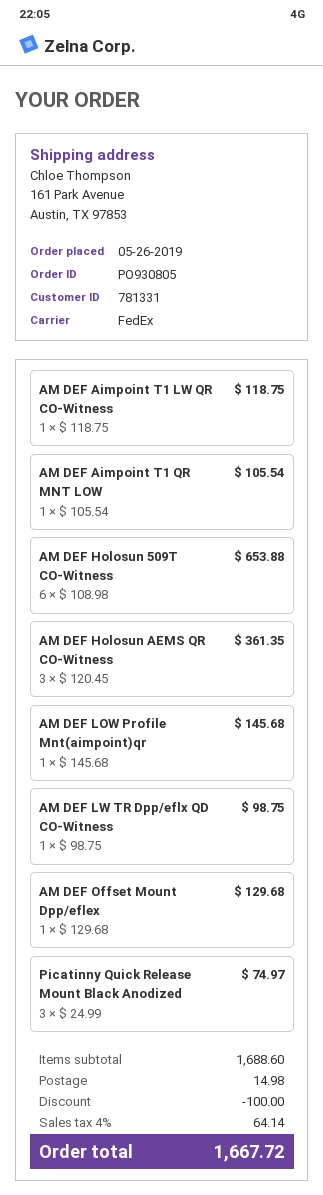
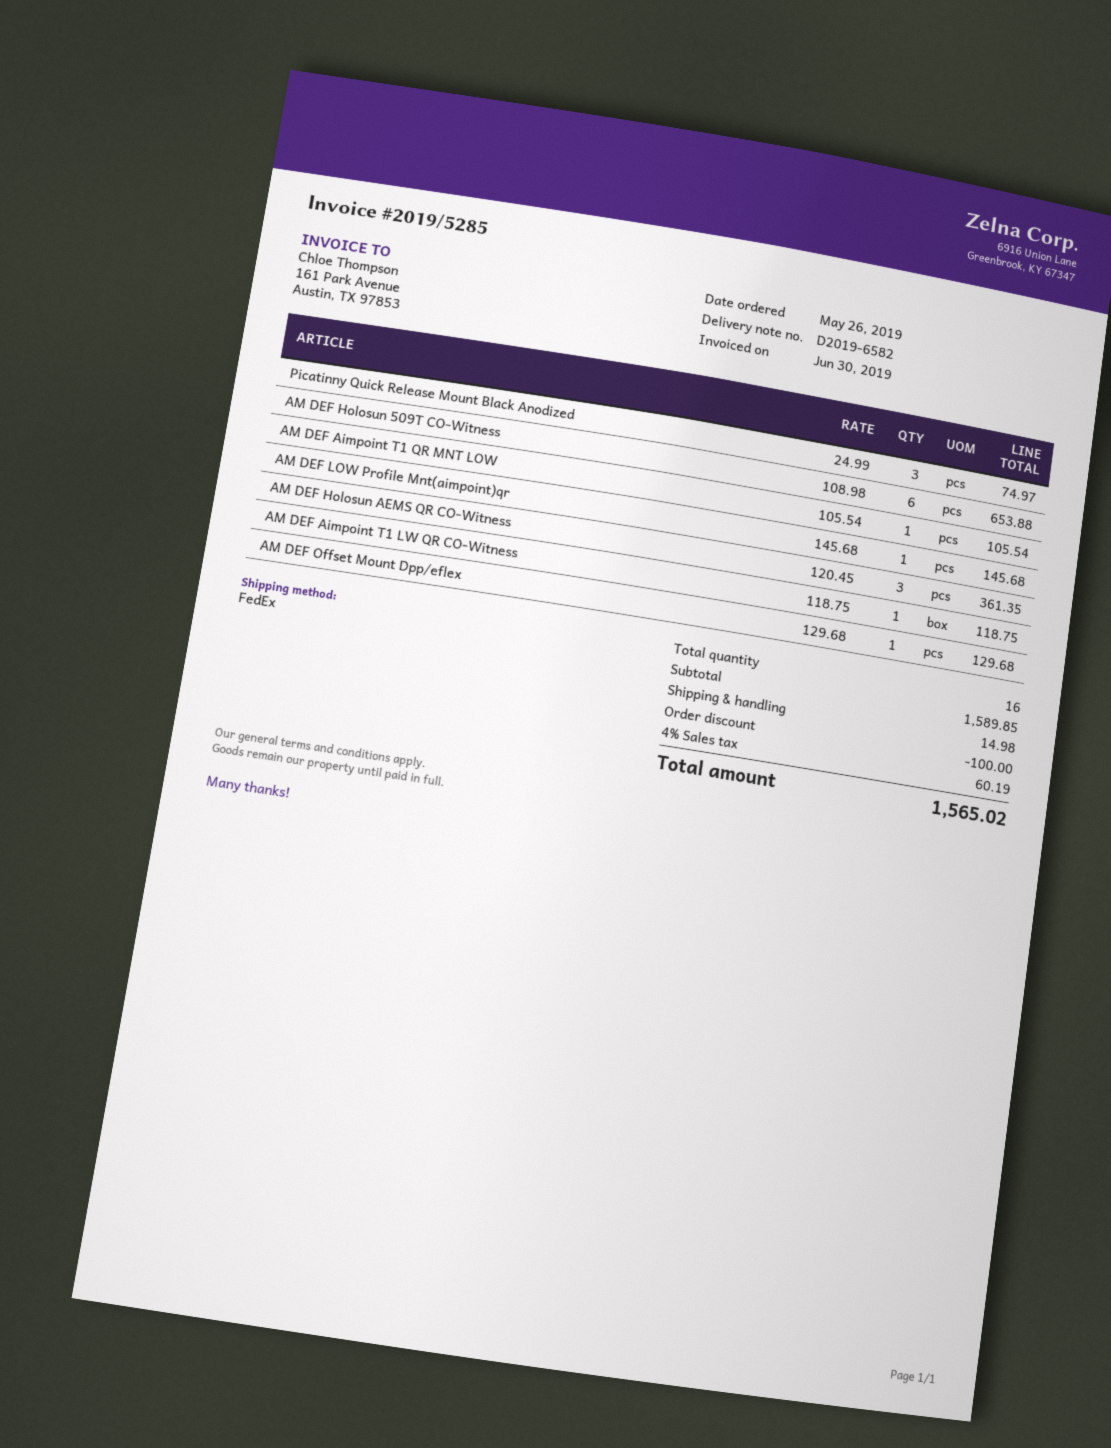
AM DEF LW TR Dpp/eflx QD CO-Witness: 1 x 98.75 = 98.75 -> none
subtotal: 1688.60 -> 1589.85
tax: 4% = 64.14 -> 4% = 60.19
total: 1667.72 -> 1565.02

